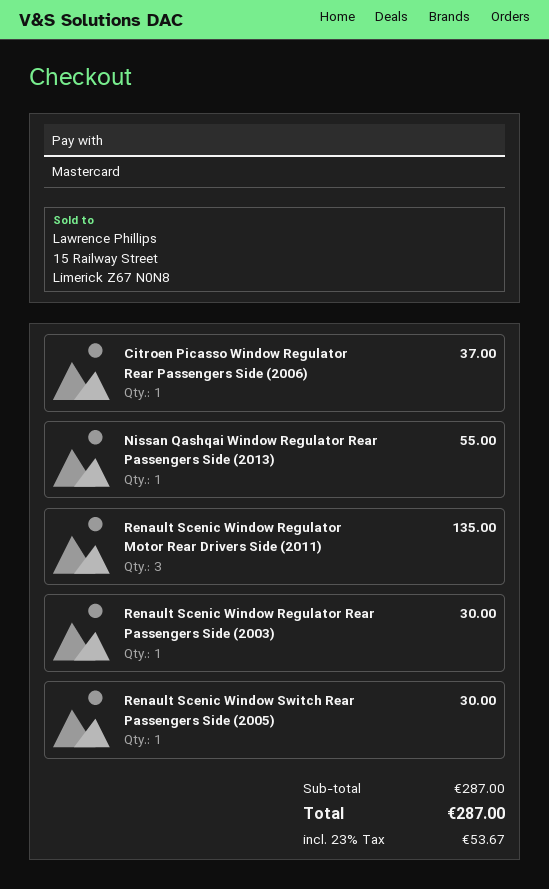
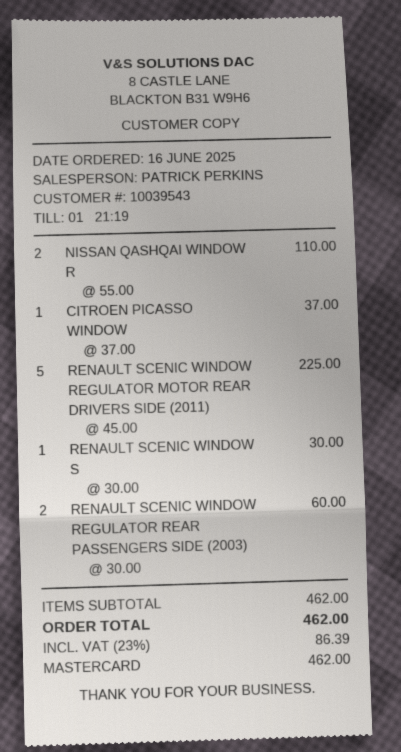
Nissan Qashqai Window Regulator Rear Passengers Side (2013): 1 for 55.00 -> 2 for 110.00
Renault Scenic Window Regulator Motor Rear Drivers Side (2011): 3 for 135.00 -> 5 for 225.00
Renault Scenic Window Regulator Rear Passengers Side (2003): 1 for 30.00 -> 2 for 60.00
subtotal: 287.00 -> 462.00
tax: 23% = 53.67 -> 23% = 86.39
total: 287.00 -> 462.00

